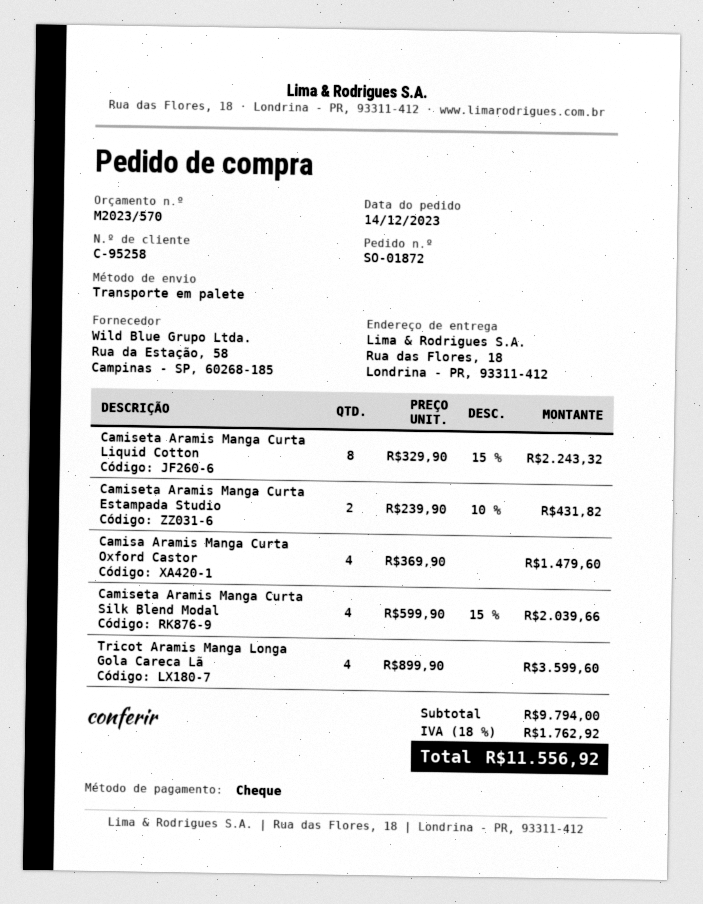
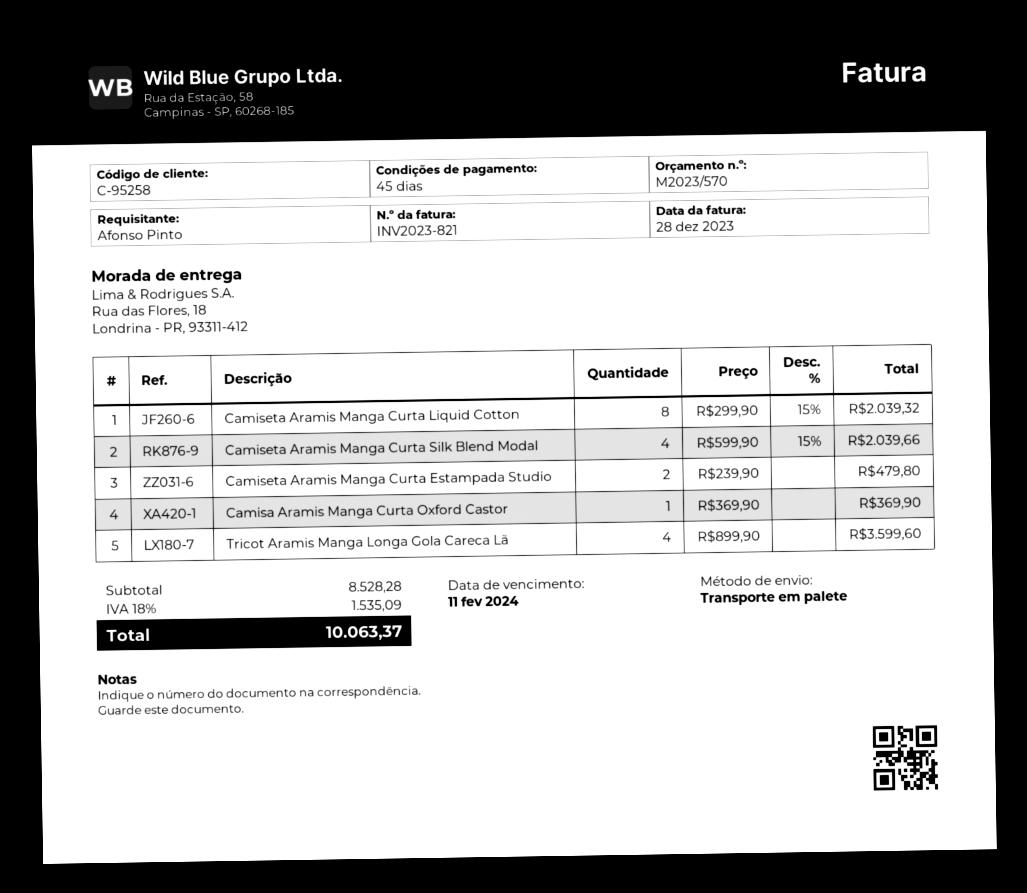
Camiseta Aramis Manga Curta Liquid Cotton: 8 x 329.90 - 15% = 2243.32 -> 8 x 299.90 - 15% = 2039.32
Camiseta Aramis Manga Curta Estampada Studio: 2 x 239.90 - 10% = 431.82 -> 2 x 239.90 = 479.80
Camisa Aramis Manga Curta Oxford Castor: 4 x 369.90 = 1479.60 -> 1 x 369.90 = 369.90
subtotal: 9794.00 -> 8528.28
tax: 18% = 1762.92 -> 18% = 1535.09
total: 11556.92 -> 10063.37

